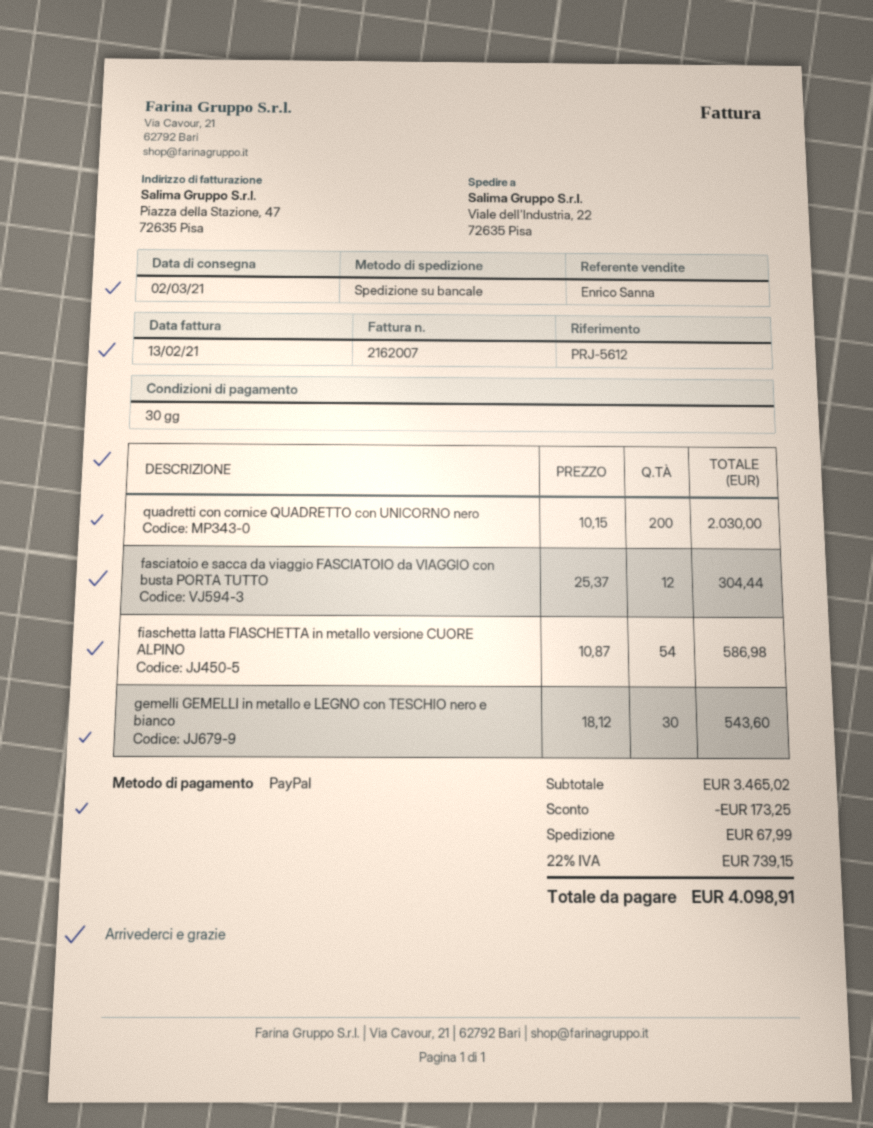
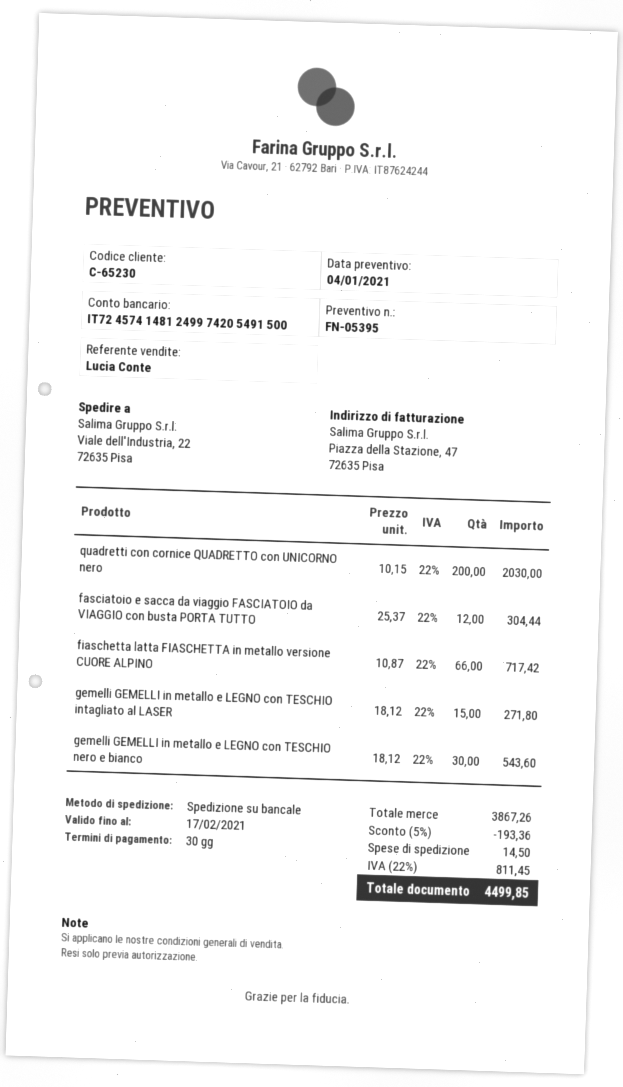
sales rep: Enrico Sanna -> Lucia Conte
fiaschetta latta FIASCHETTA in metallo versione CUORE ALPINO: 54 x 10.87 = 586.98 -> 66 x 10.87 = 717.42
gemelli GEMELLI in metallo e LEGNO con TESCHIO intagliato al LASER: none -> 15 x 18.12 = 271.80
subtotal: 3465.02 -> 3867.26
discount: 173.25 -> 193.36
shipping: 67.99 -> 14.50
tax: 22% = 739.15 -> 22% = 811.45
total: 4098.91 -> 4499.85

